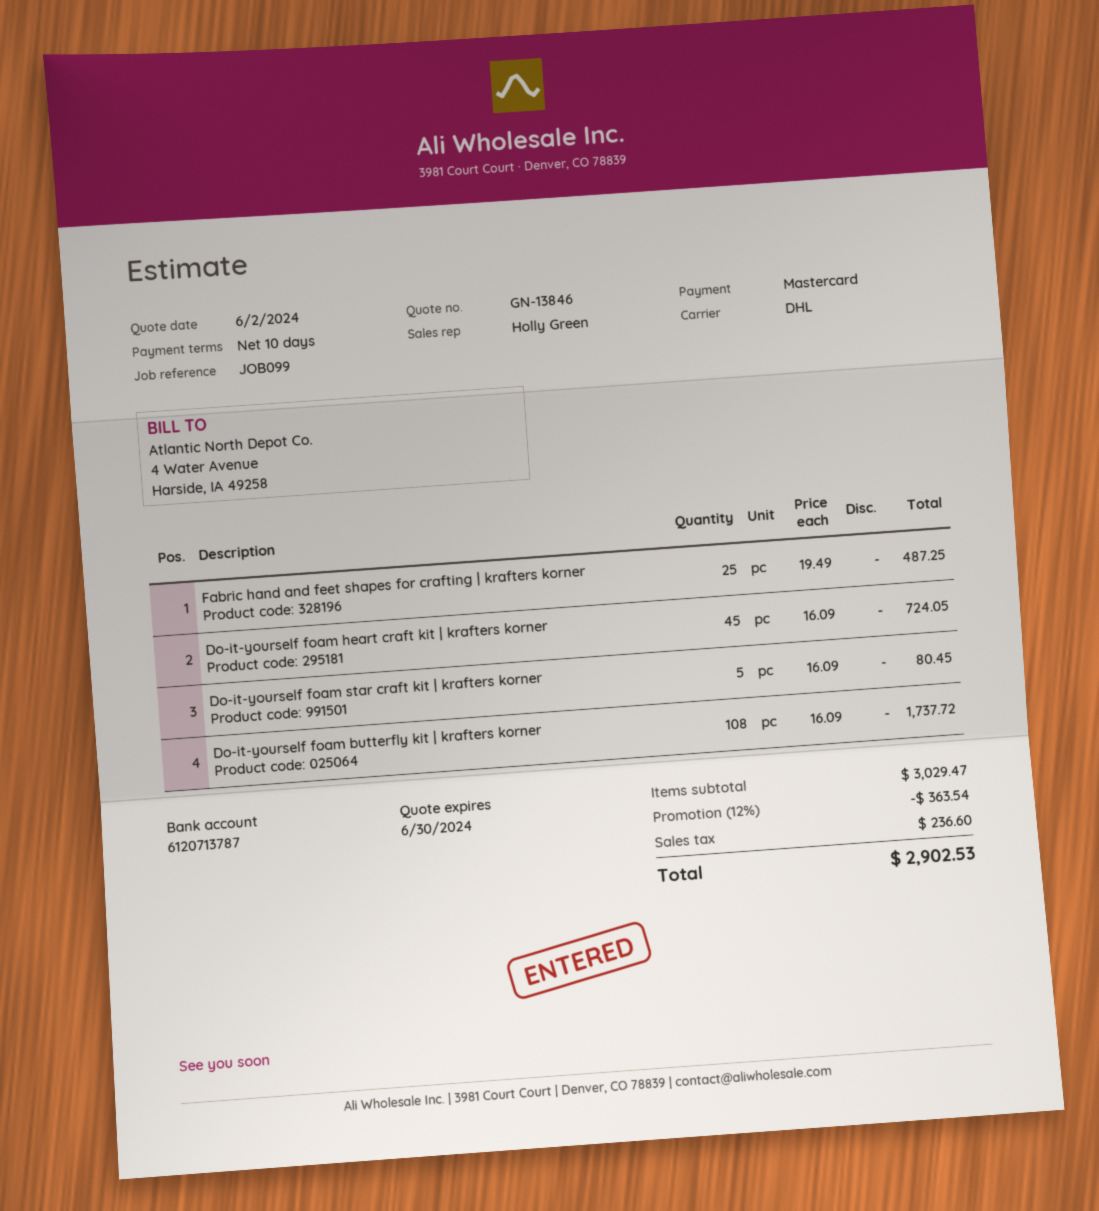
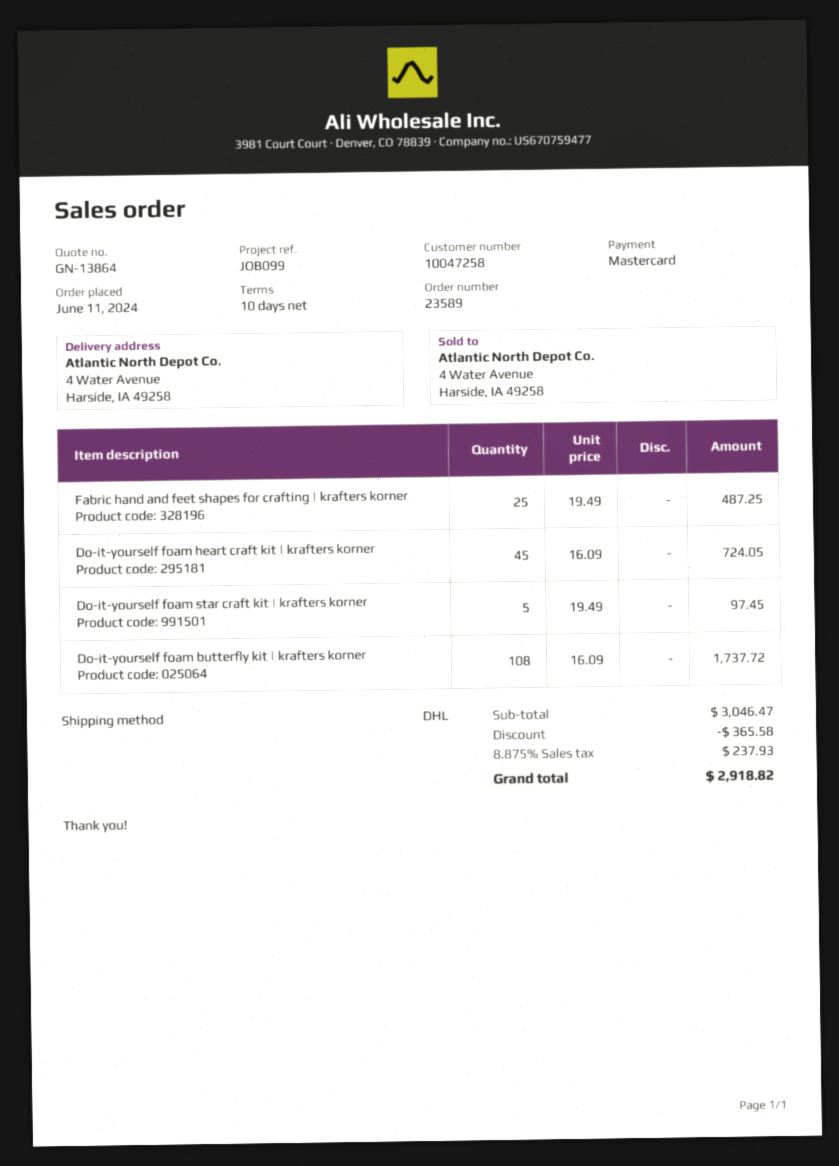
quote number: GN-13846 -> GN-13864
Do-it-yourself foam star craft kit | krafters korner: 5 x 16.09 = 80.45 -> 5 x 19.49 = 97.45
subtotal: 3029.47 -> 3046.47
discount: 363.54 -> 365.58
tax: 236.60 -> 237.93
total: 2902.53 -> 2918.82

